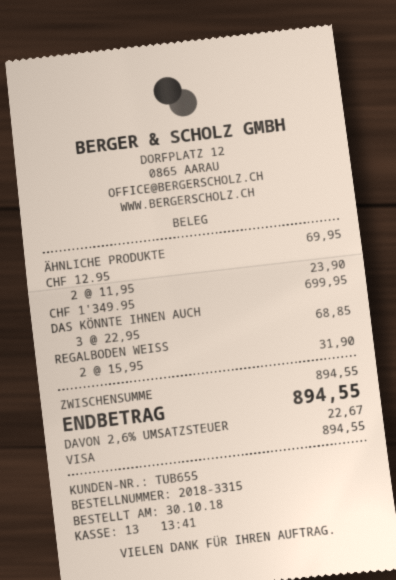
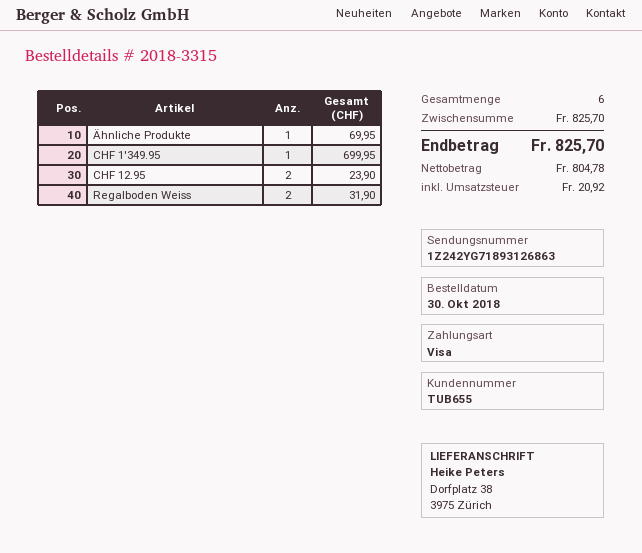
DAS KÖNNTE IHNEN AUCH: 3 for 68.85 -> none
subtotal: 894.55 -> 825.70
tax: 22.67 -> 20.92
total: 894.55 -> 825.70

